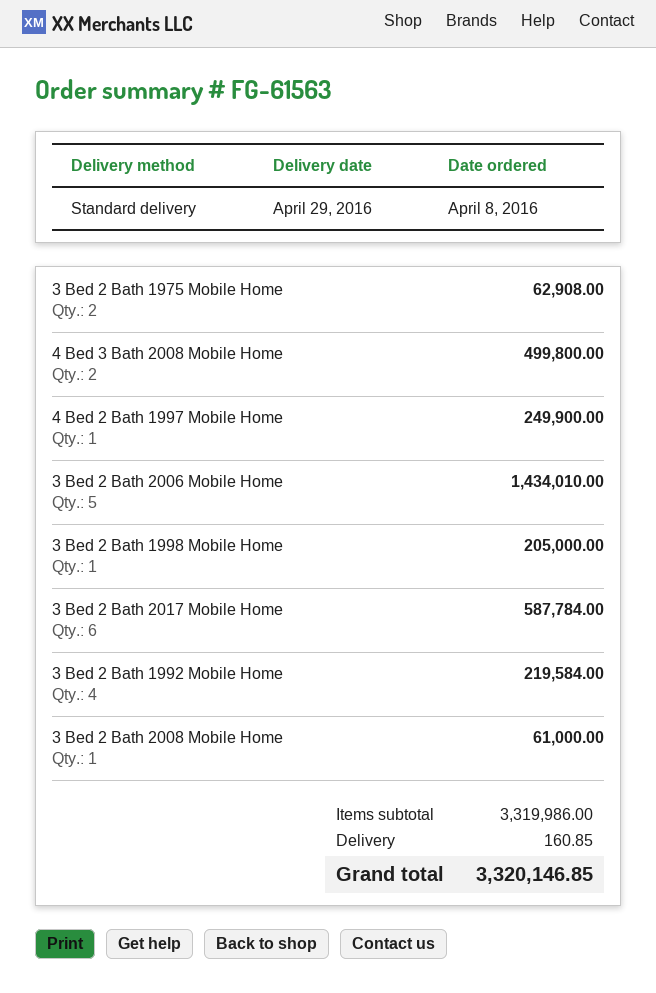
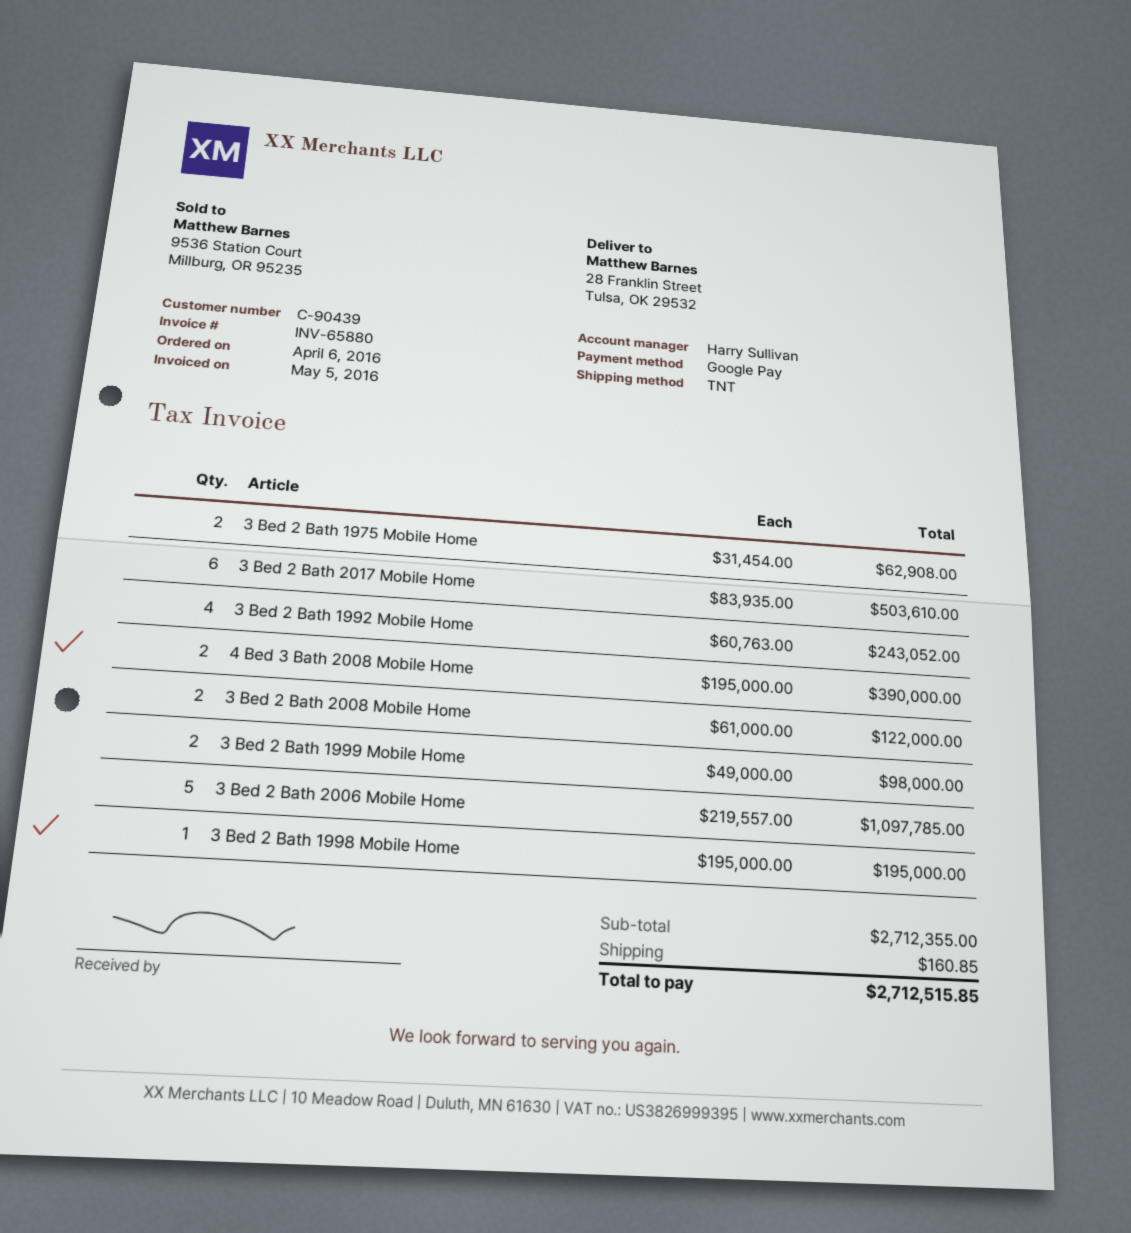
order date: 2016-04-08 -> 2016-04-06
shipping method: standard -> TNT
4 Bed 3 Bath 2008 Mobile Home: 2 for 499800.00 -> 2 for 390000.00
4 Bed 2 Bath 1997 Mobile Home: 1 for 249900.00 -> none
3 Bed 2 Bath 2006 Mobile Home: 5 for 1434010.00 -> 5 for 1097785.00
3 Bed 2 Bath 1998 Mobile Home: 1 for 205000.00 -> 1 for 195000.00
3 Bed 2 Bath 2017 Mobile Home: 6 for 587784.00 -> 6 for 503610.00
3 Bed 2 Bath 1992 Mobile Home: 4 for 219584.00 -> 4 for 243052.00
3 Bed 2 Bath 2008 Mobile Home: 1 for 61000.00 -> 2 for 122000.00
3 Bed 2 Bath 1999 Mobile Home: none -> 2 for 98000.00
subtotal: 3319986.00 -> 2712355.00
total: 3320146.85 -> 2712515.85

